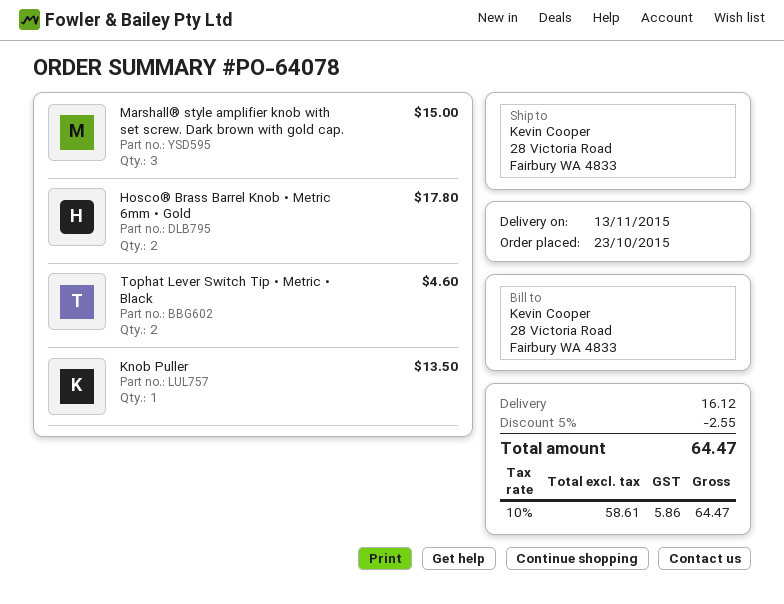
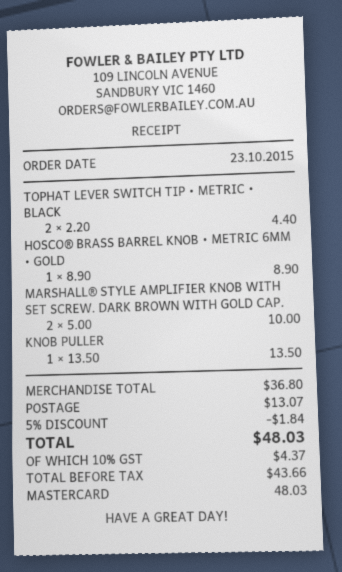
Marshall® style amplifier knob with set screw. Dark brown with gold cap.: 3 for 15.00 -> 2 for 10.00
Hosco® Brass Barrel Knob • Metric 6mm • Gold: 2 for 17.80 -> 1 for 8.90
Tophat Lever Switch Tip • Metric • Black: 2 for 4.60 -> 2 for 4.40
discount: 5% = 2.55 -> 5% = 1.84
shipping: 16.12 -> 13.07
net: 58.61 -> 43.66
tax: 10% = 5.86 -> 10% = 4.37
total: 64.47 -> 48.03

